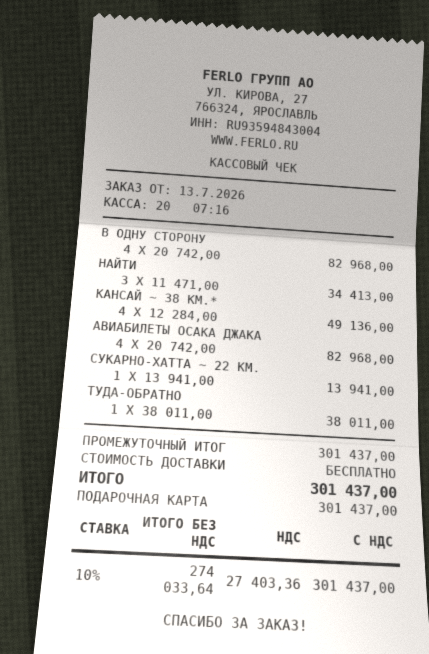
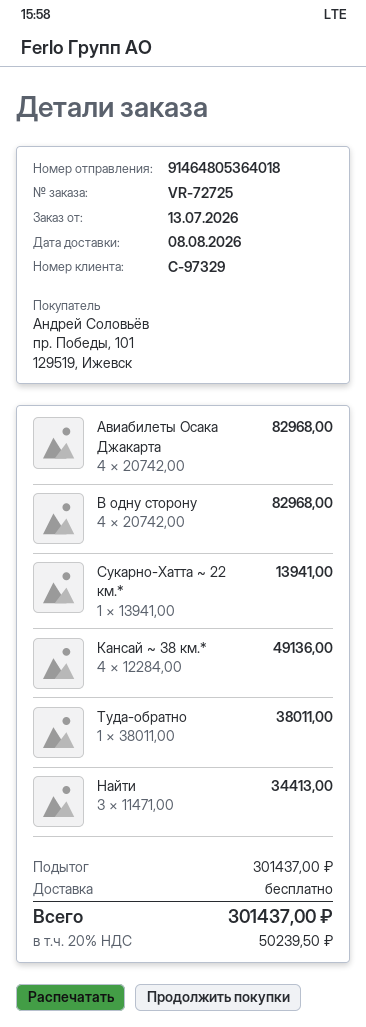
tax: 10% = 27403.36 -> 20% = 50239.50

